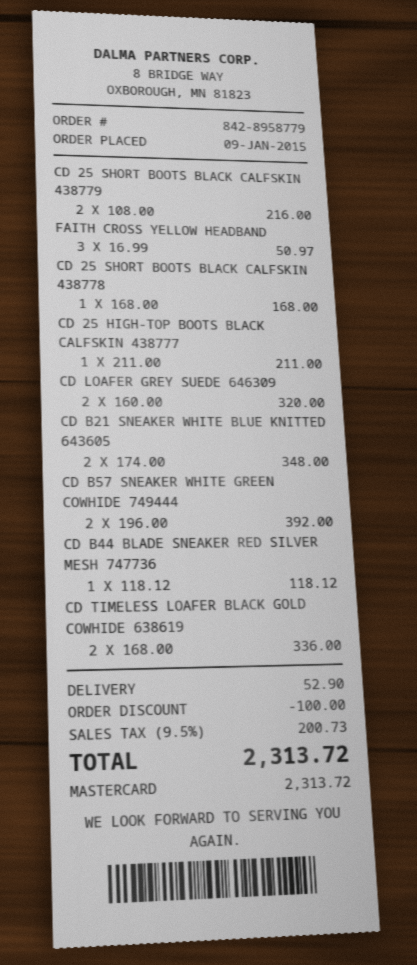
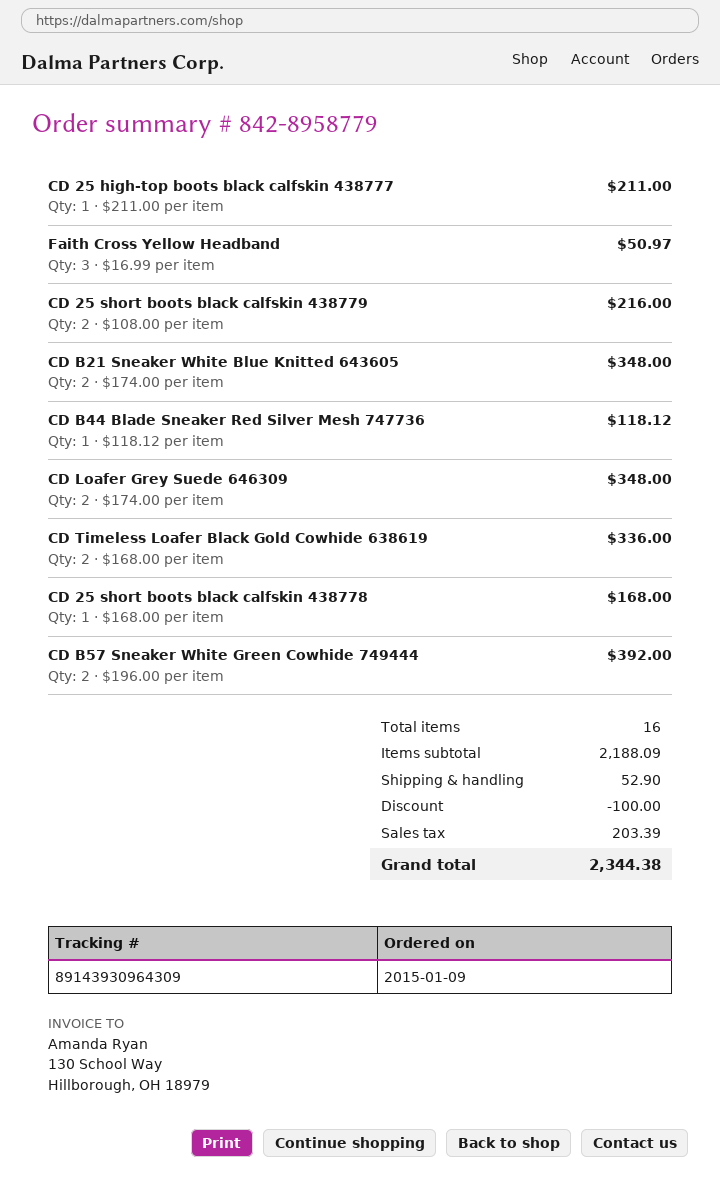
CD LOAFER GREY SUEDE 646309: 2 x 160.00 = 320.00 -> 2 x 174.00 = 348.00
tax: 200.73 -> 203.39
total: 2313.72 -> 2344.38

